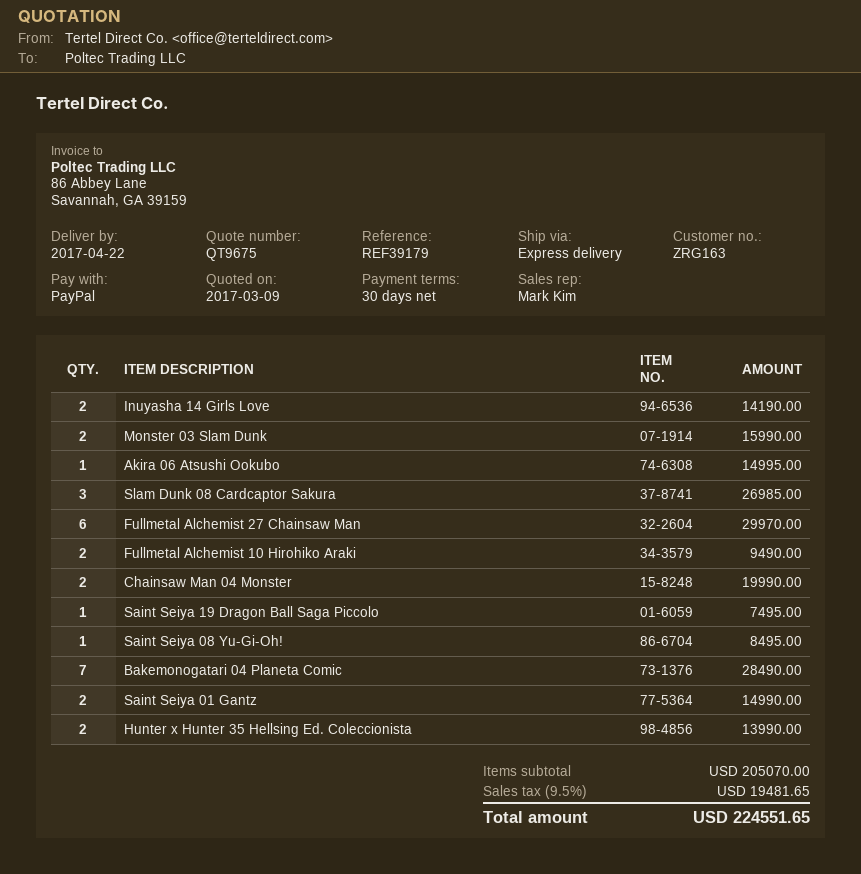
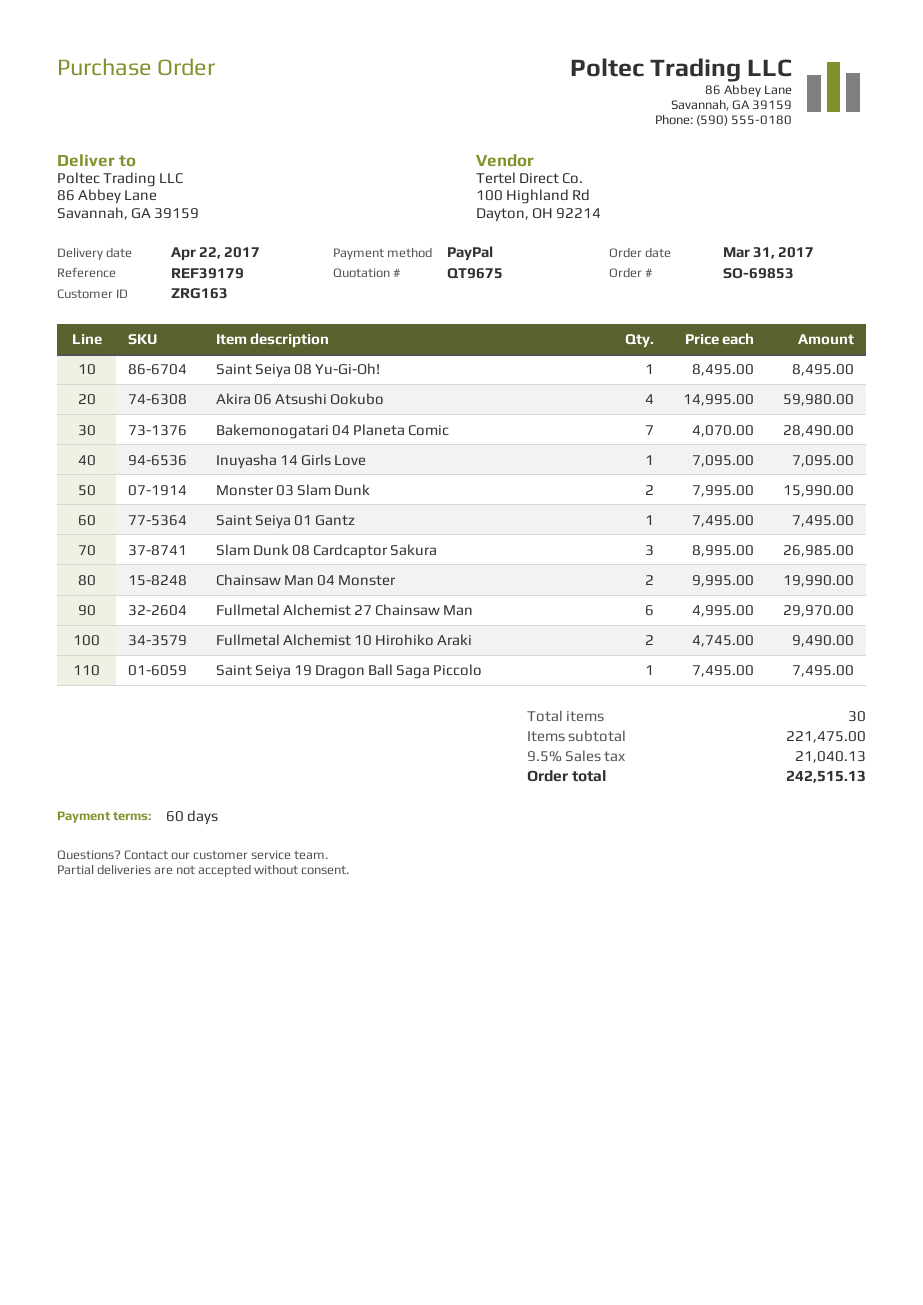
payment terms: 30 days -> 60 days
Inuyasha 14 Girls Love: 2 for 14190.00 -> 1 for 7095.00
Akira 06 Atsushi Ookubo: 1 for 14995.00 -> 4 for 59980.00
Saint Seiya 01 Gantz: 2 for 14990.00 -> 1 for 7495.00
Hunter x Hunter 35 Hellsing Ed. Coleccionista: 2 for 13990.00 -> none
subtotal: 205070.00 -> 221475.00
tax: 9.5% = 19481.65 -> 9.5% = 21040.13
total: 224551.65 -> 242515.13

